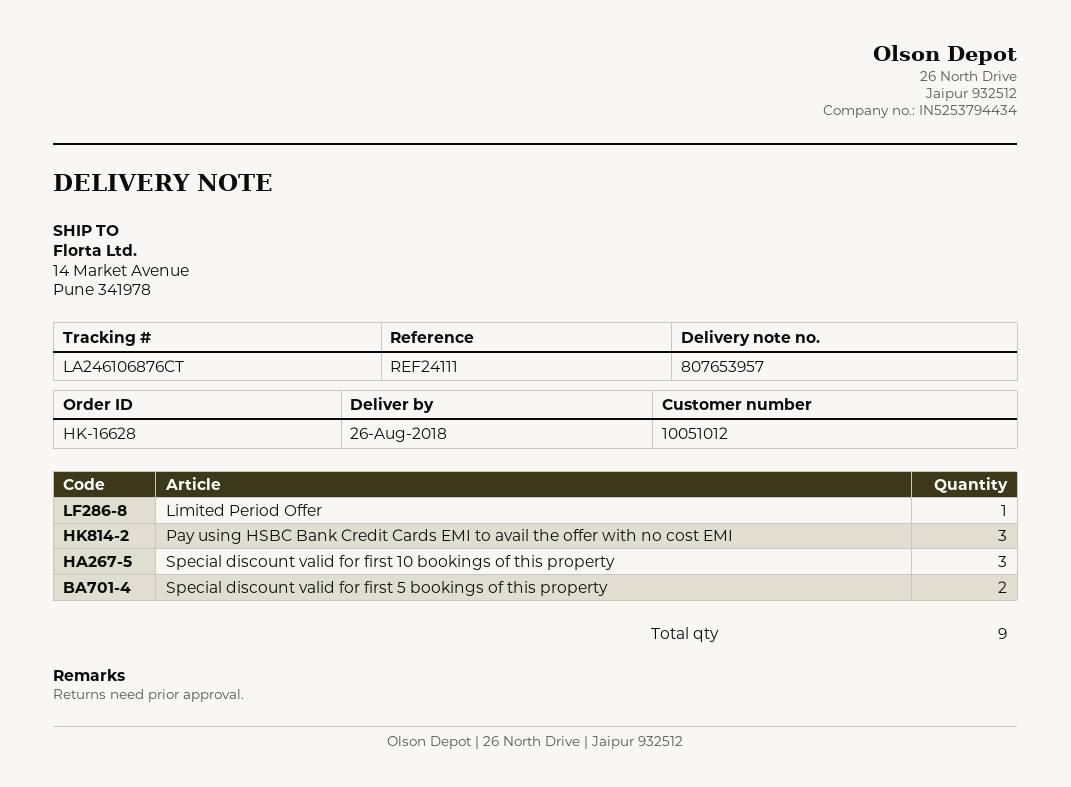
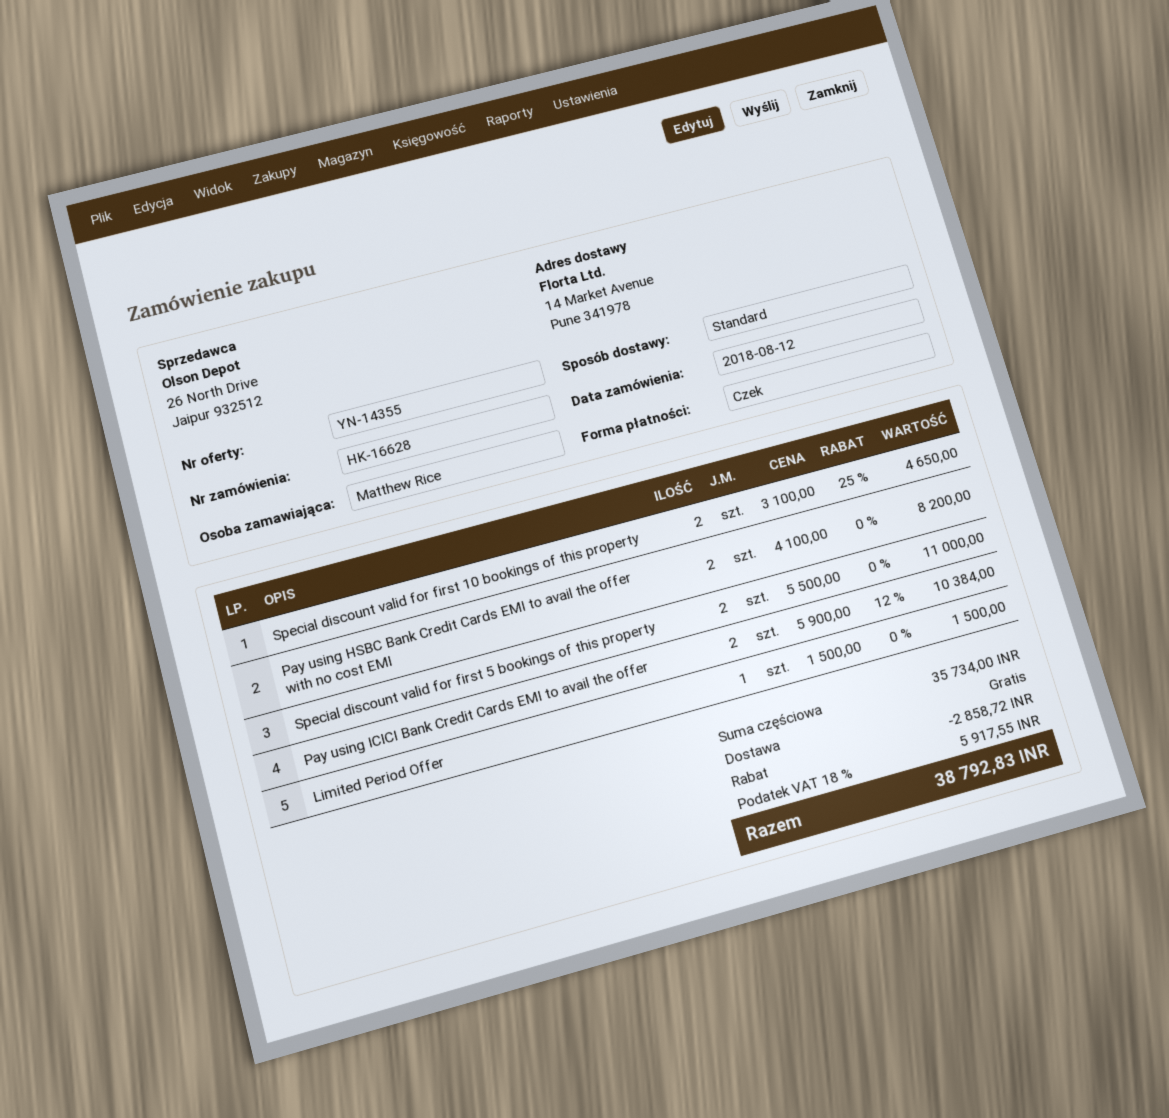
Pay using HSBC Bank Credit Cards EMI to avail the offer with no cost EMI: 3 -> 2
Special discount valid for first 10 bookings of this property: 3 -> 2
Pay using ICICI Bank Credit Cards EMI to avail the offer: none -> 2

